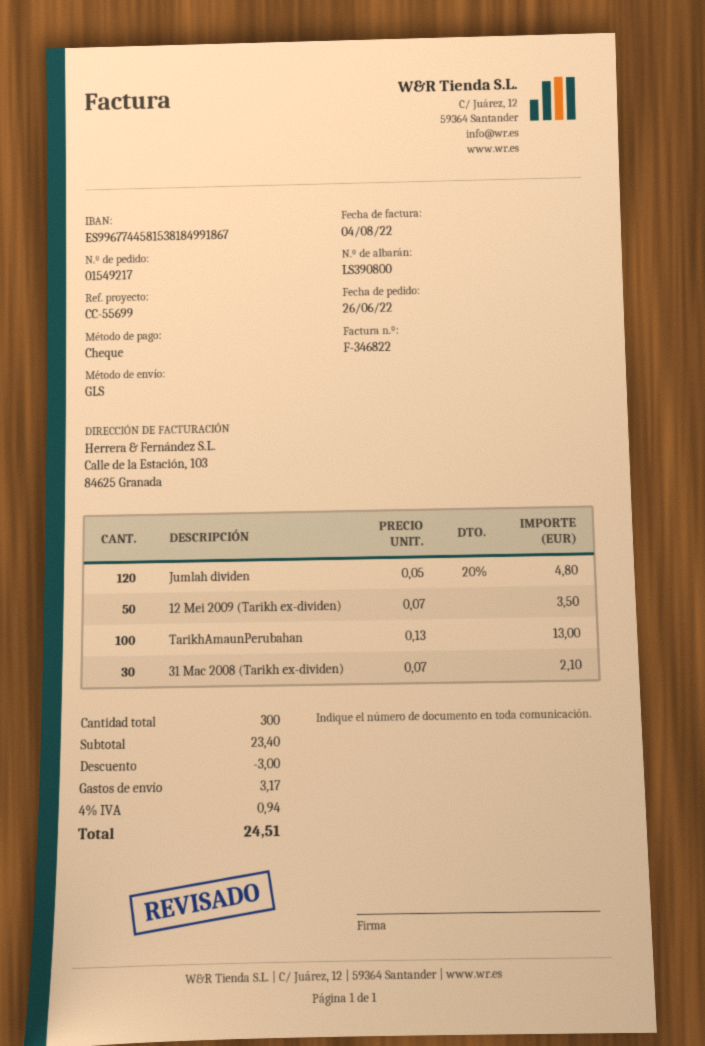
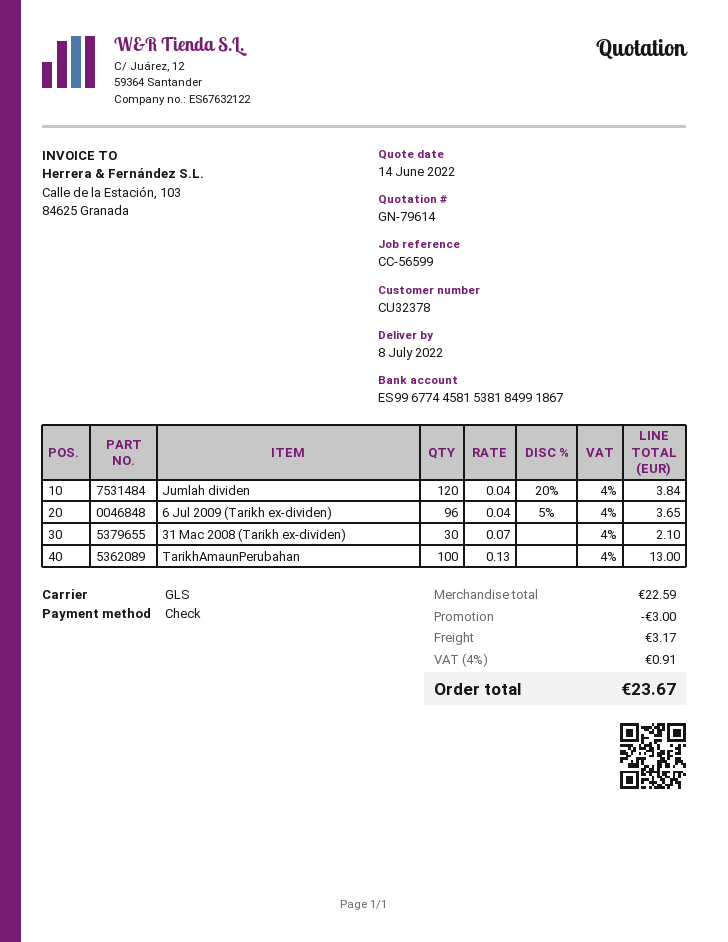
reference: CC-55699 -> CC-56599
Jumlah dividen: 120 x 0.05 - 20% = 4.80 -> 120 x 0.04 - 20% = 3.84
12 Mei 2009 (Tarikh ex-dividen): 50 x 0.07 = 3.50 -> none
6 Jul 2009 (Tarikh ex-dividen): none -> 96 x 0.04 - 5% = 3.65
subtotal: 23.40 -> 22.59
tax: 4% = 0.94 -> 4% = 0.91
total: 24.51 -> 23.67

